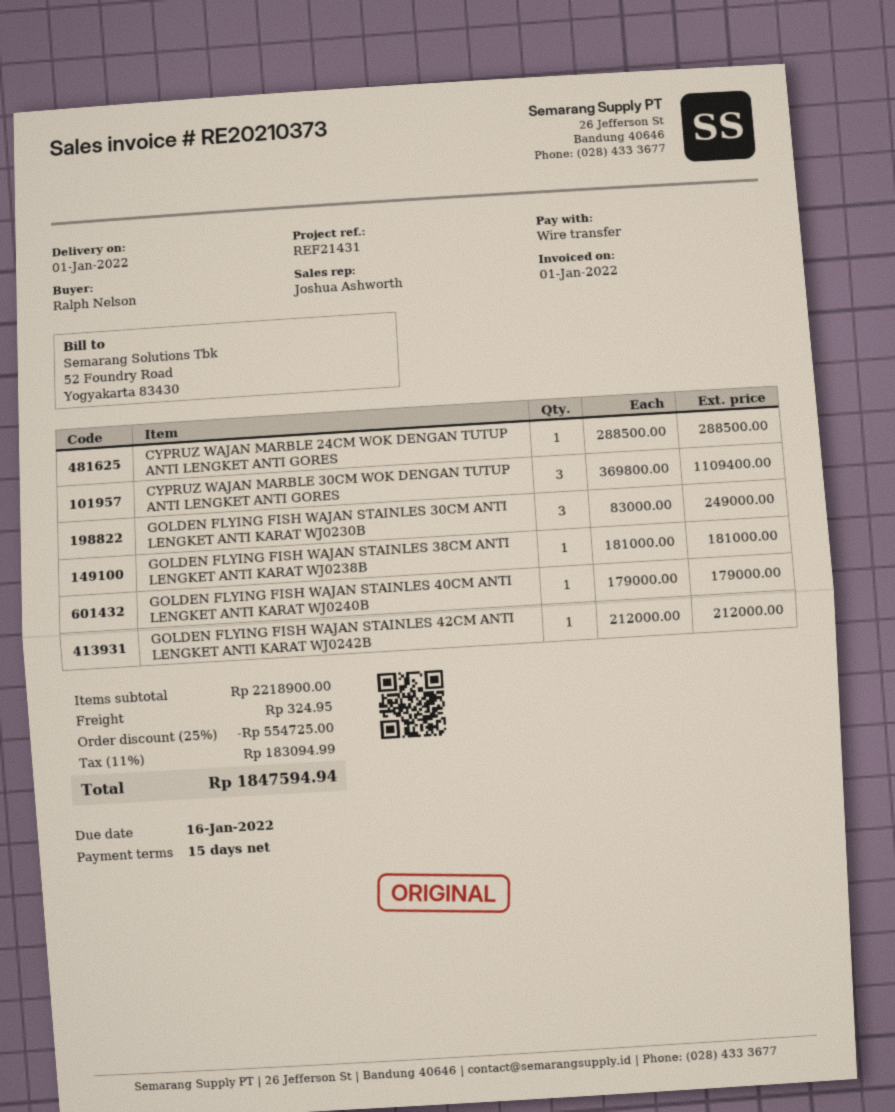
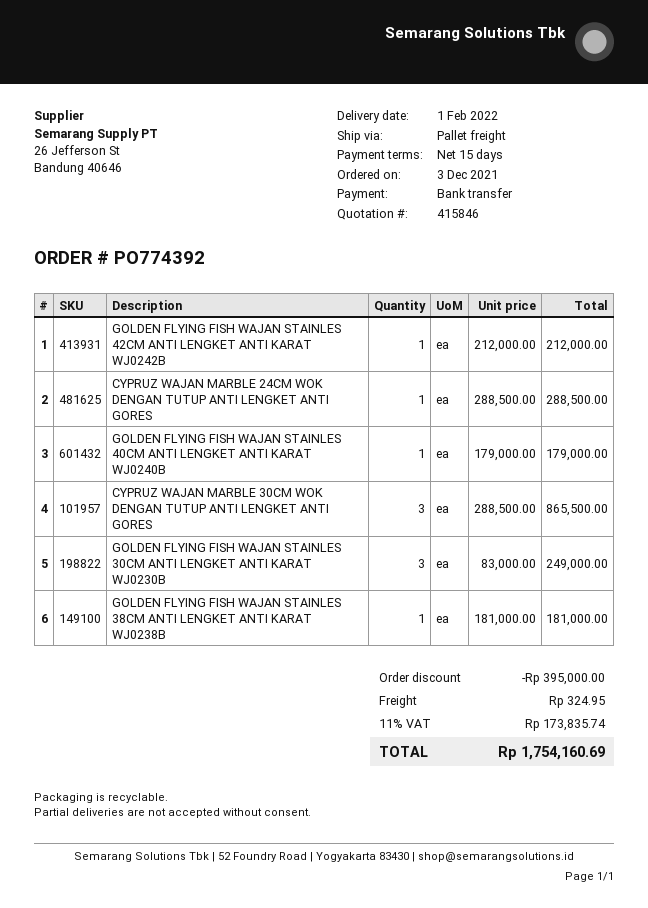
delivery date: 2022-01-01 -> 2022-02-01
CYPRUZ WAJAN MARBLE 30CM WOK DENGAN TUTUP ANTI LENGKET ANTI GORES: 3 x 369800.00 = 1109400.00 -> 3 x 288500.00 = 865500.00
discount: 554725.00 -> 395000.00
tax: 11% = 183094.99 -> 11% = 173835.74
total: 1847594.94 -> 1754160.69

